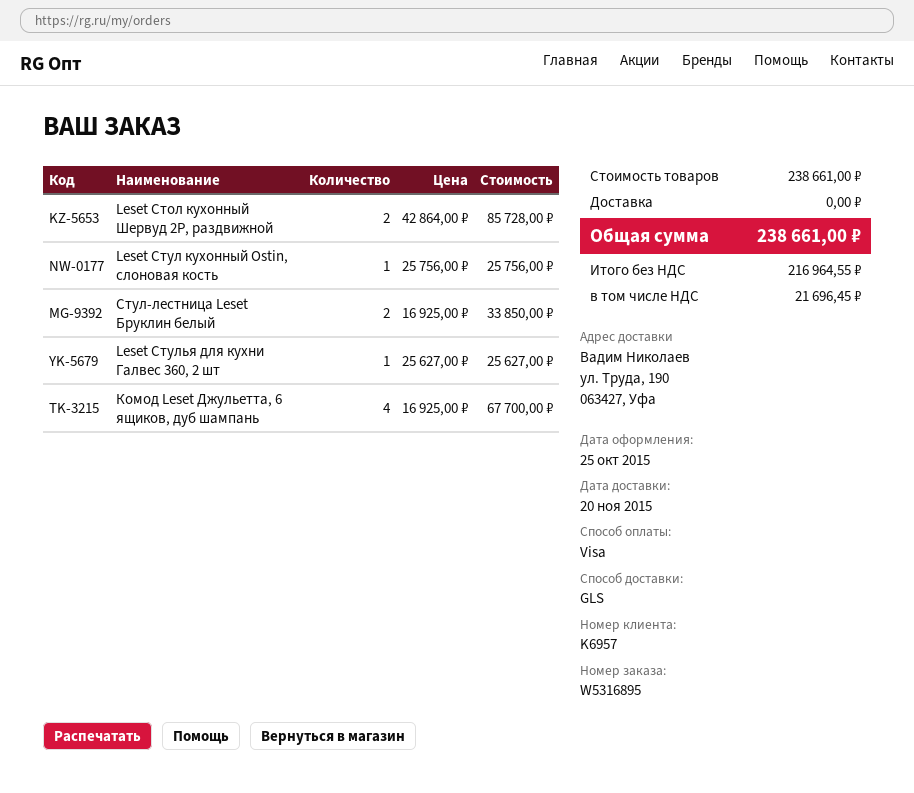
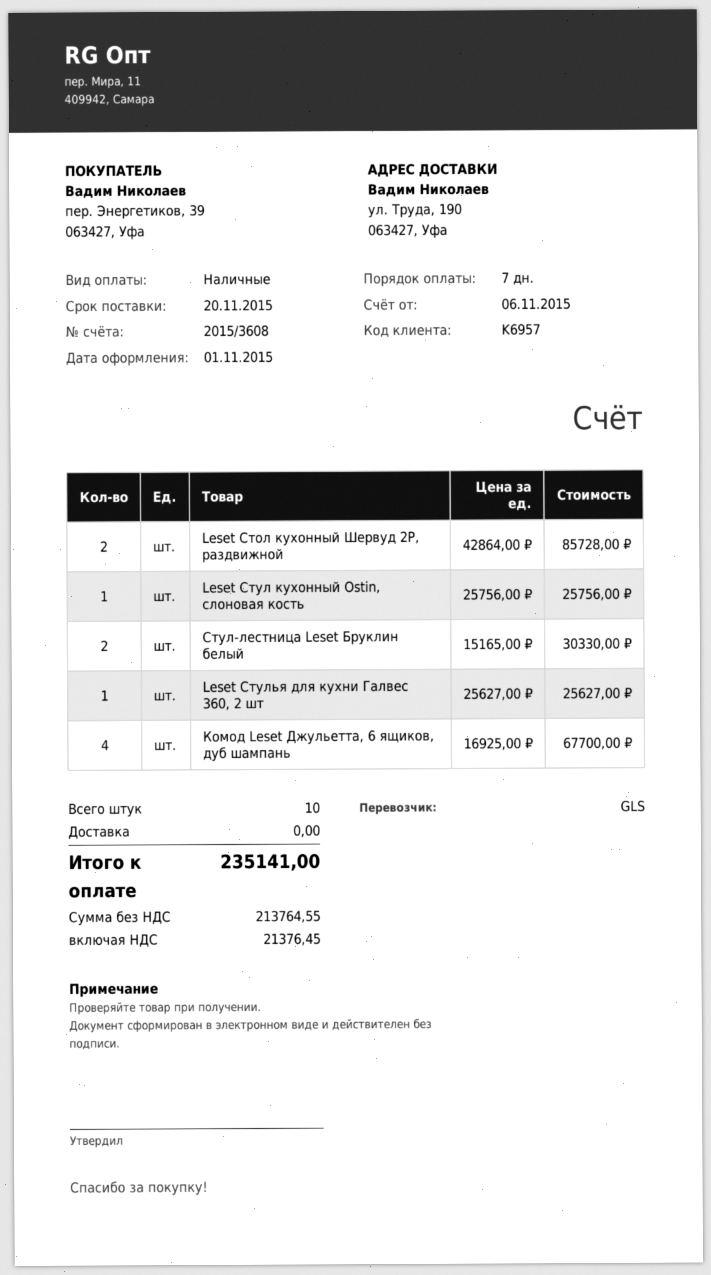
order date: 2015-10-25 -> 2015-11-01
payment method: Visa -> cash
Стул-лестница Leset Бруклин белый: 2 x 16925.00 = 33850.00 -> 2 x 15165.00 = 30330.00
net: 216964.55 -> 213764.55
tax: 21696.45 -> 21376.45
total: 238661.00 -> 235141.00

